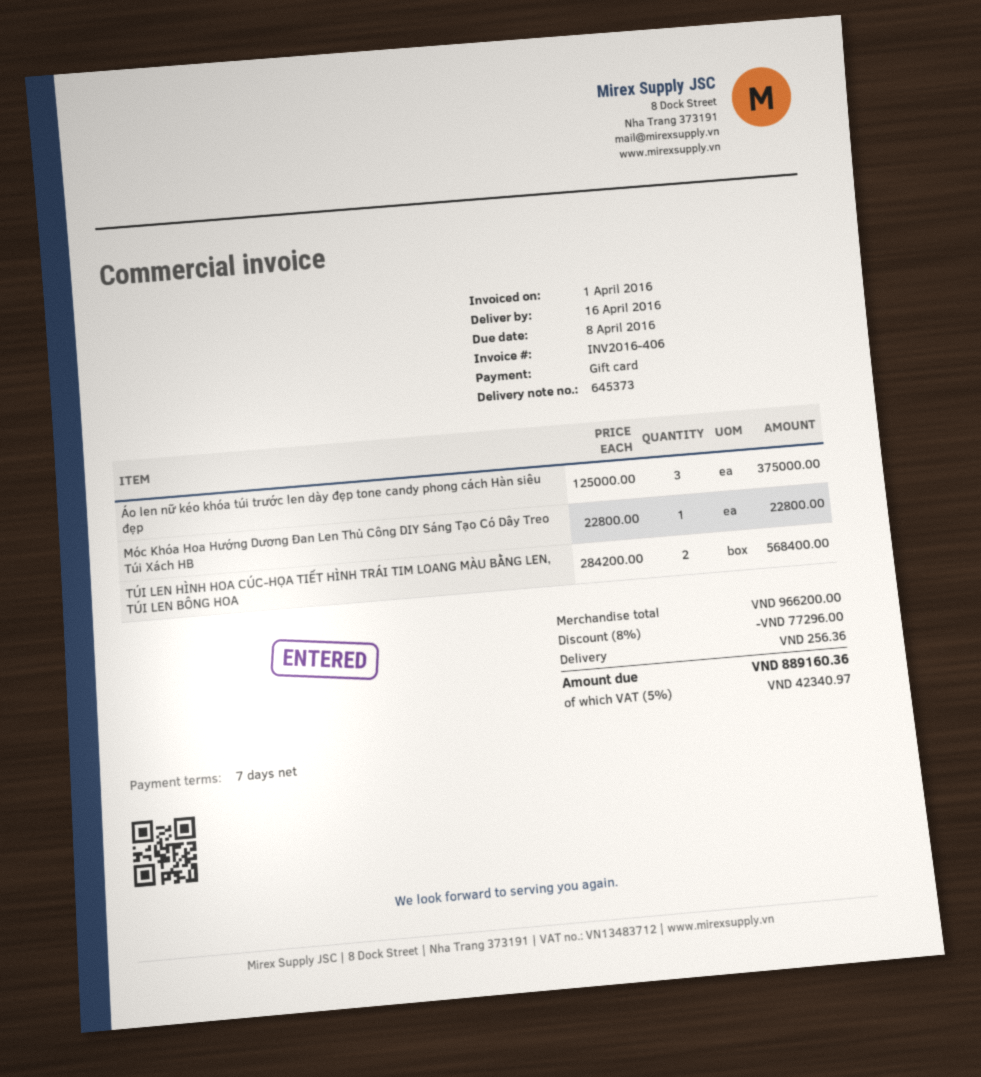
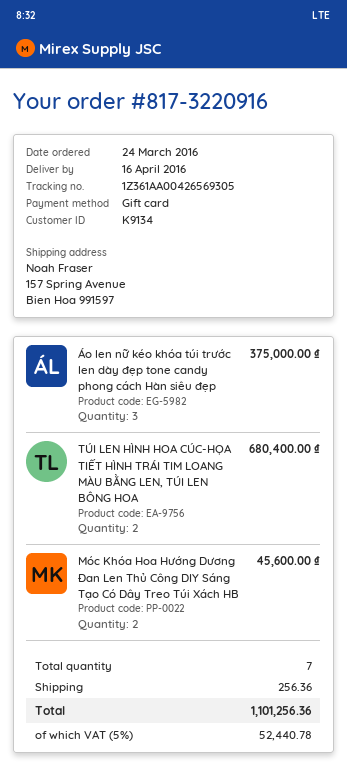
Móc Khóa Hoa Hướng Dương Đan Len Thủ Công DIY Sáng Tạo Có Dây Treo Túi Xách HB: 1 for 22800.00 -> 2 for 45600.00
TÚI LEN HÌNH HOA CÚC-HỌA TIẾT HÌNH TRÁI TIM LOANG MÀU BẰNG LEN, TÚI LEN BÔNG HOA: 2 for 568400.00 -> 2 for 680400.00
discount: 8% = 77296.00 -> none
tax: 5% = 42340.97 -> 5% = 52440.78
total: 889160.36 -> 1101256.36

